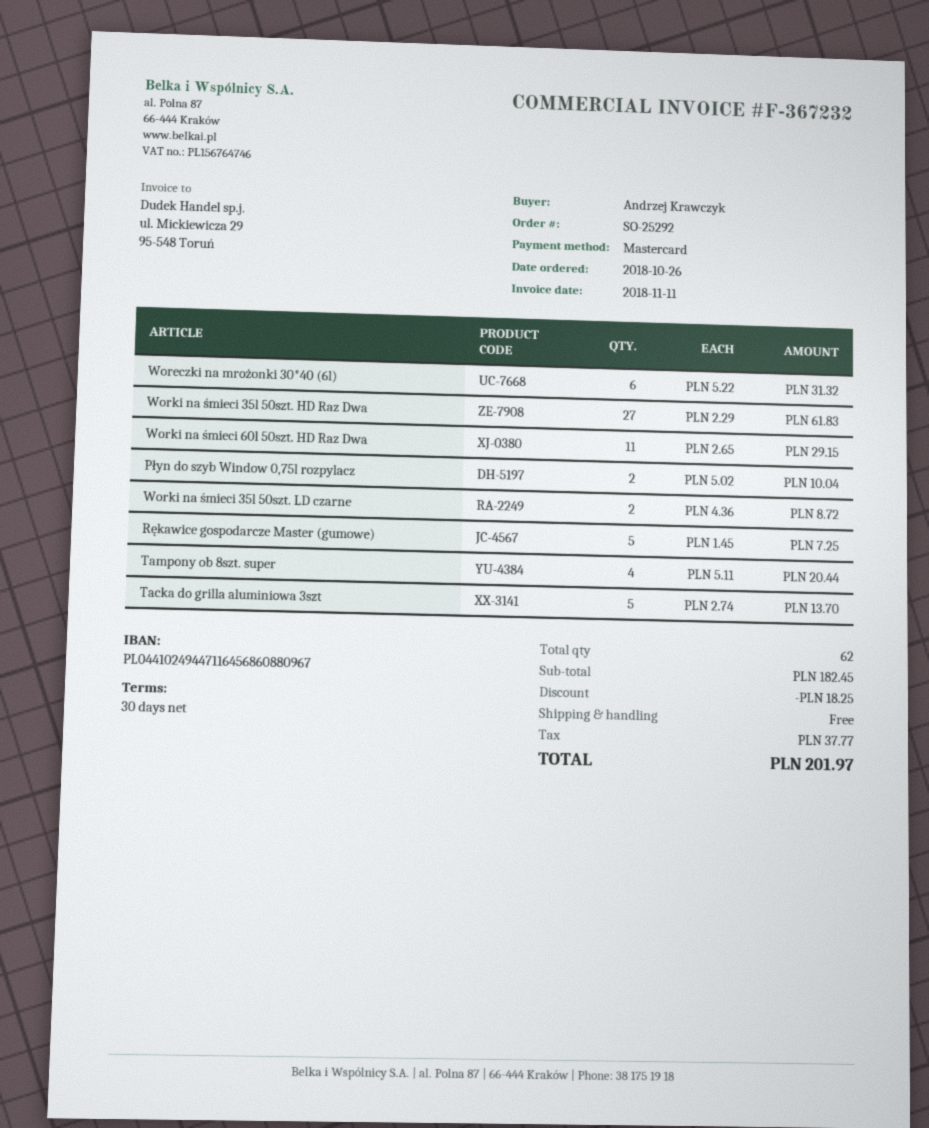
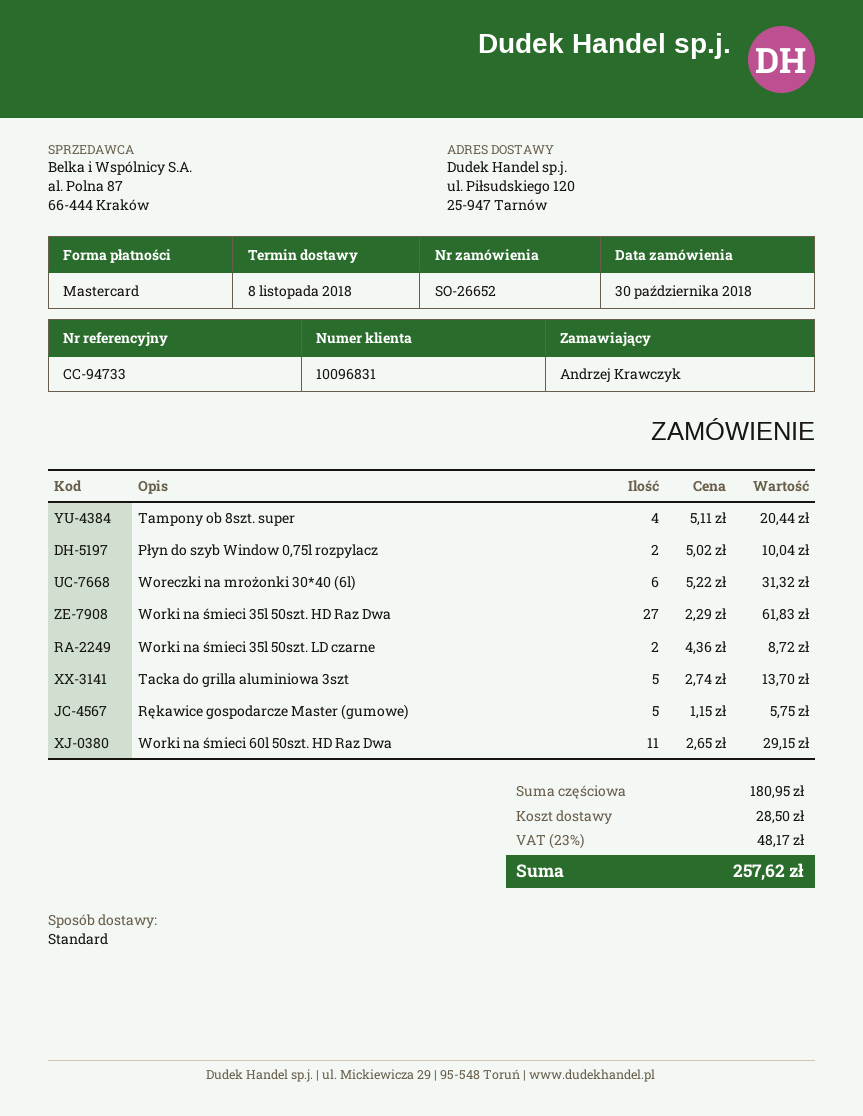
order number: SO-25292 -> SO-26652
order date: 2018-10-26 -> 2018-10-30
Rękawice gospodarcze Master (gumowe): 5 x 1.45 = 7.25 -> 5 x 1.15 = 5.75
subtotal: 182.45 -> 180.95
discount: 18.25 -> none
shipping: 0.00 -> 28.50
tax: 37.77 -> 48.17
total: 201.97 -> 257.62

